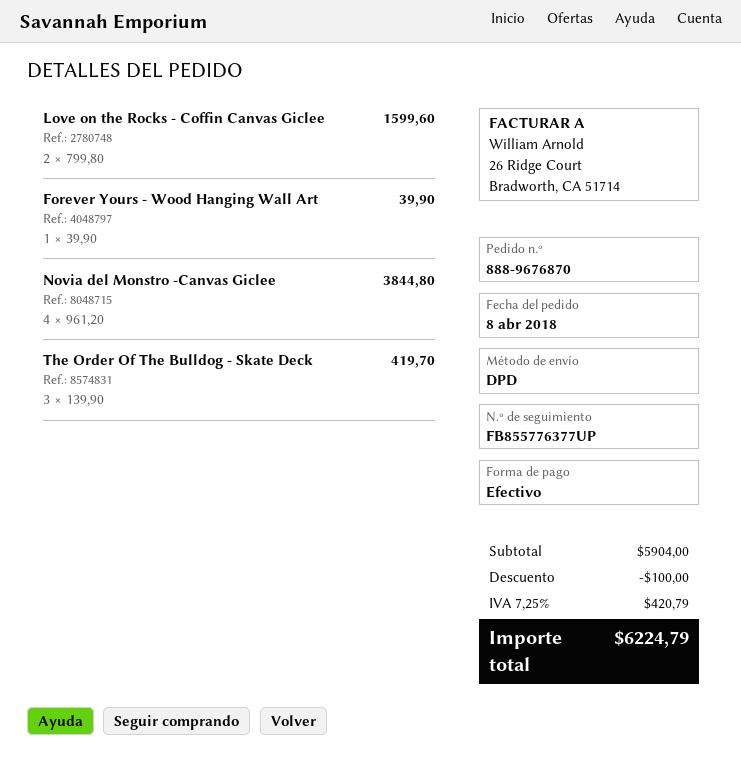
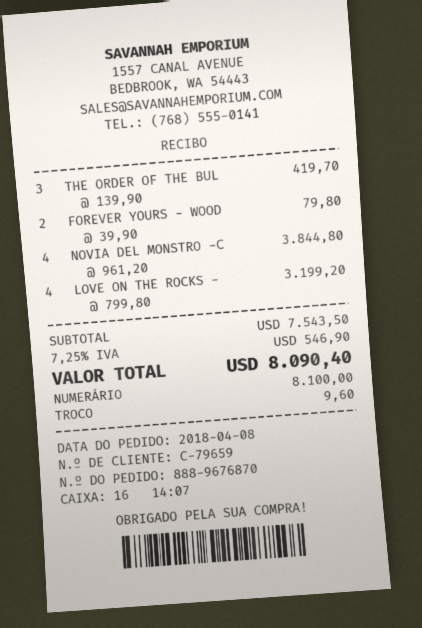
Love on the Rocks - Coffin Canvas Giclee: 2 x 799.80 = 1599.60 -> 4 x 799.80 = 3199.20
Forever Yours - Wood Hanging Wall Art: 1 x 39.90 = 39.90 -> 2 x 39.90 = 79.80
subtotal: 5904.00 -> 7543.50
discount: 100.00 -> none
tax: 7.25% = 420.79 -> 7.25% = 546.90
total: 6224.79 -> 8090.40

